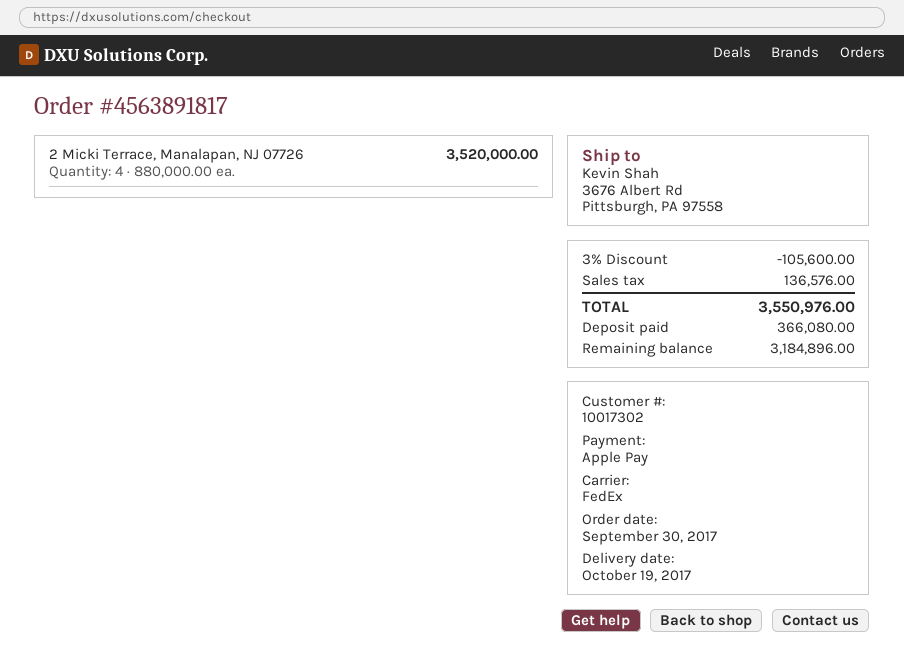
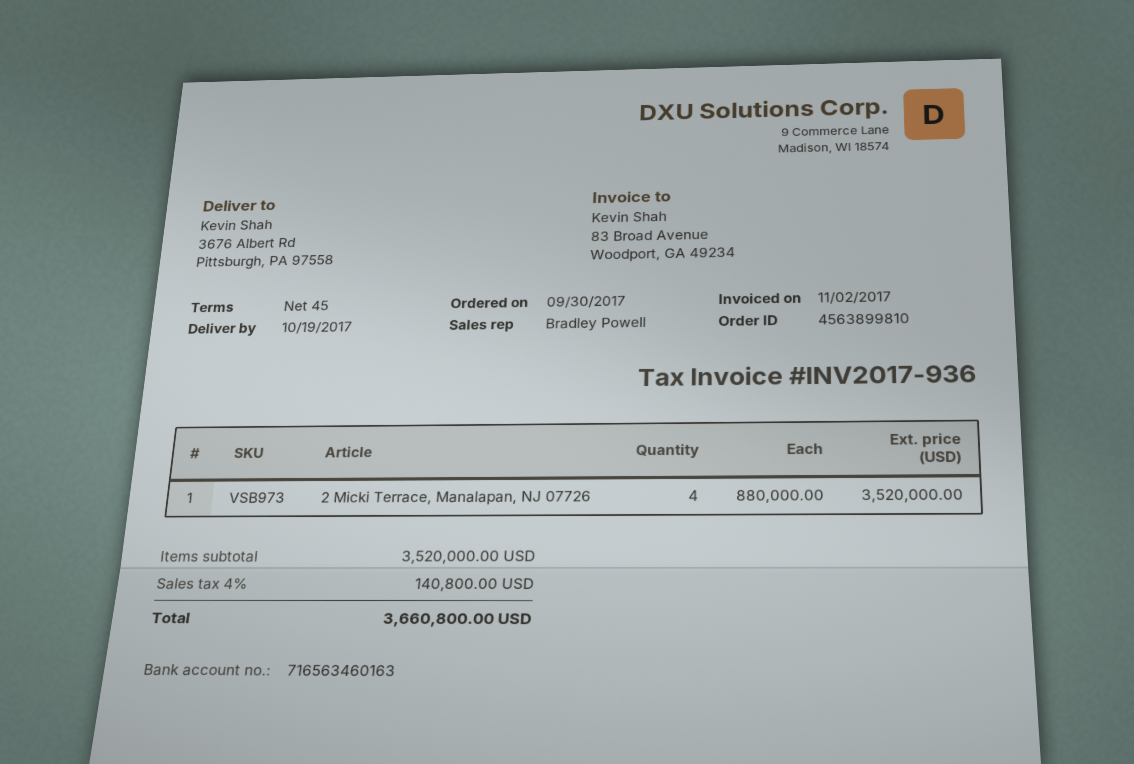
order number: 4563891817 -> 4563899810
discount: 3% = 105600.00 -> none
tax: 136576.00 -> 140800.00
total: 3550976.00 -> 3660800.00

